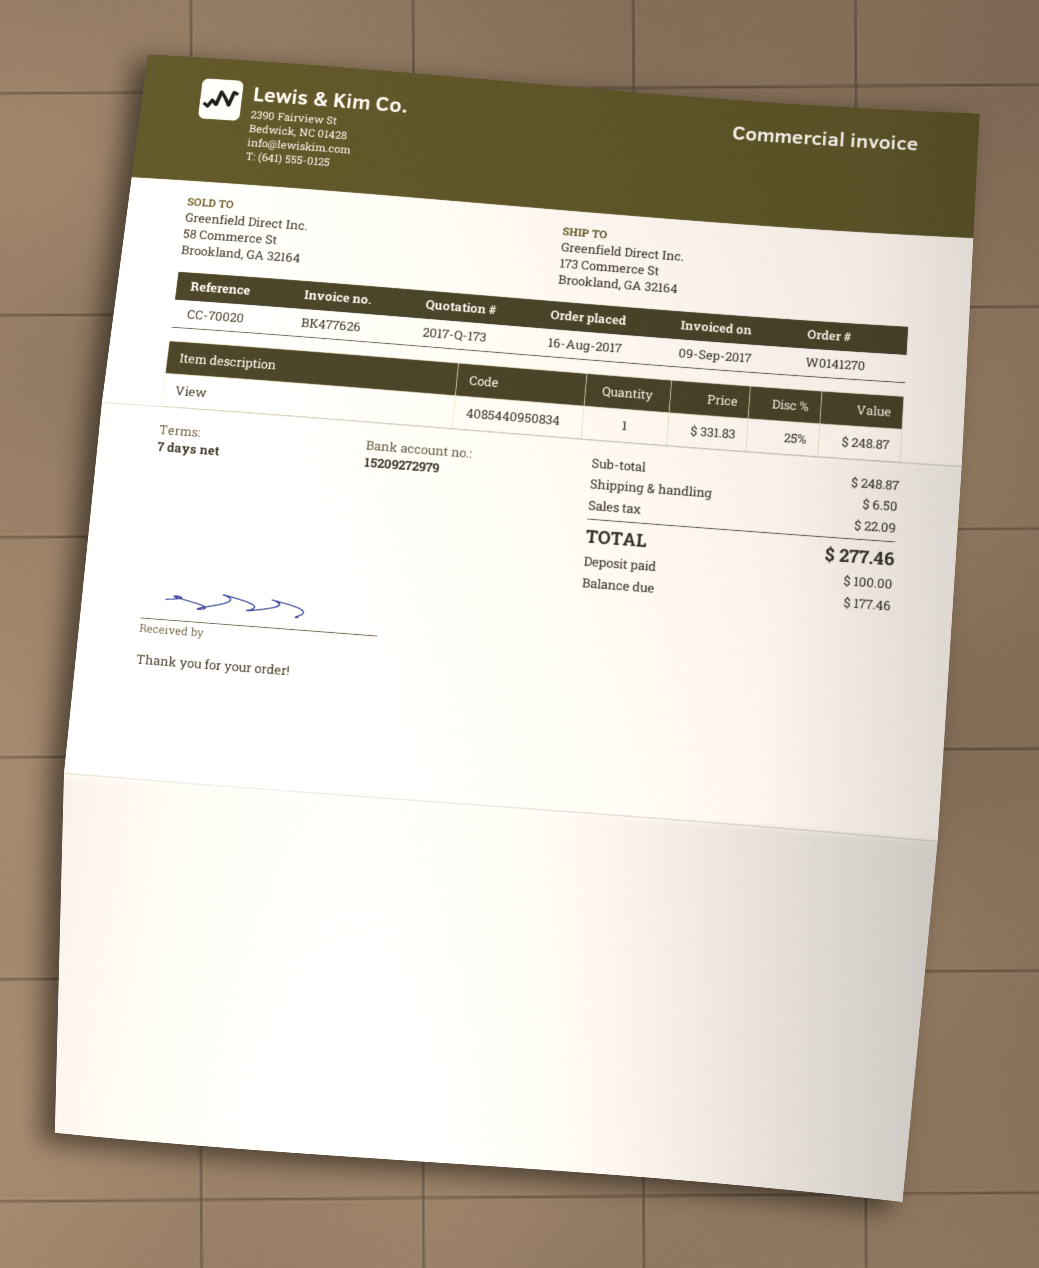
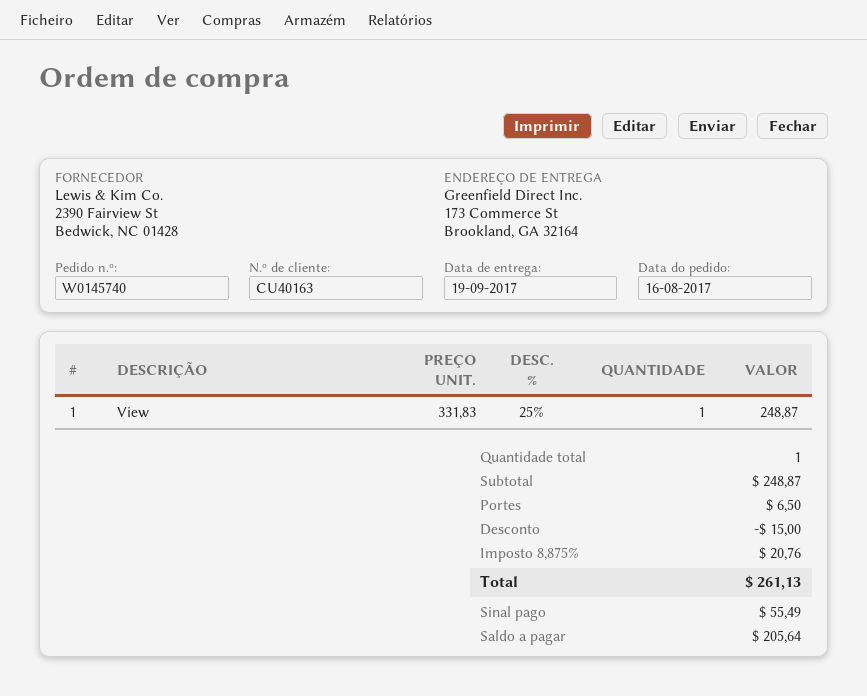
order number: W0141270 -> W0145740
discount: none -> 15.00
tax: 22.09 -> 20.76
total: 277.46 -> 261.13
deposit: 100.00 -> 55.49
balance: 177.46 -> 205.64

